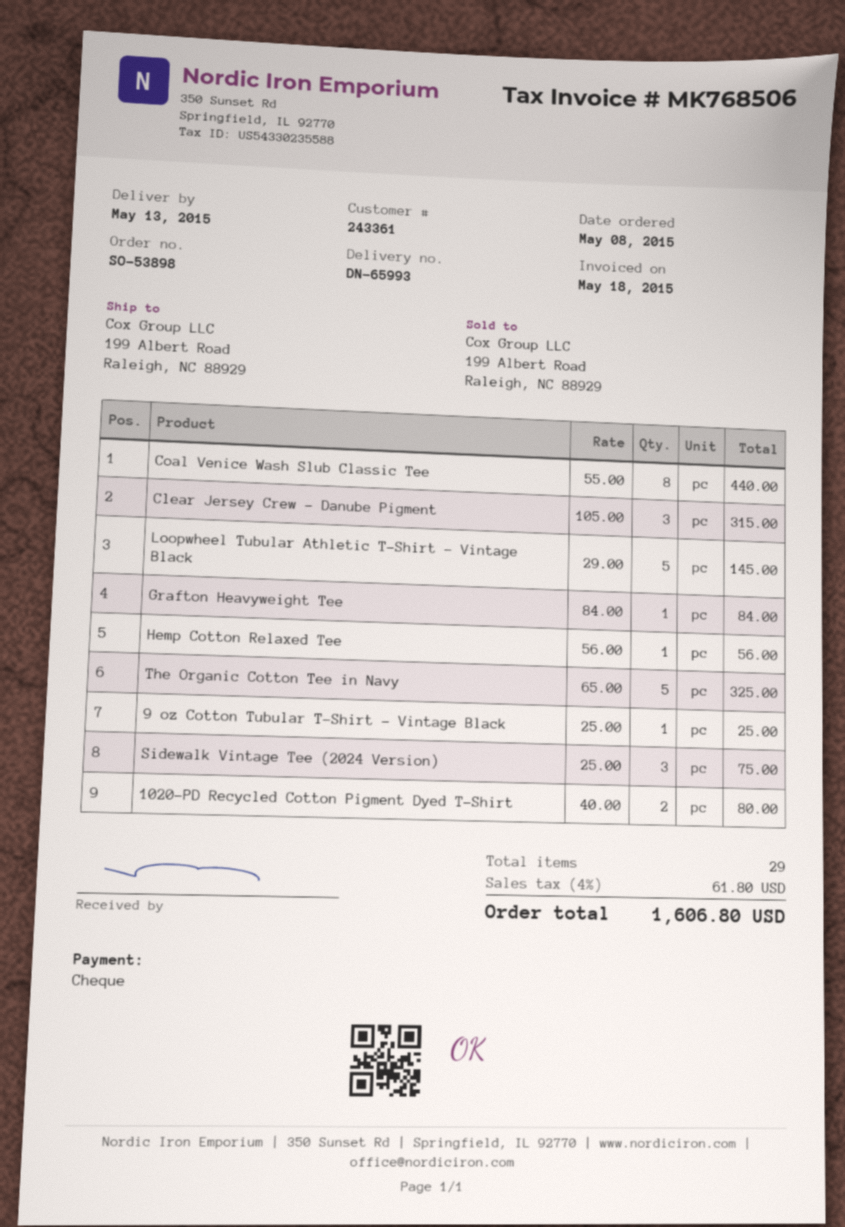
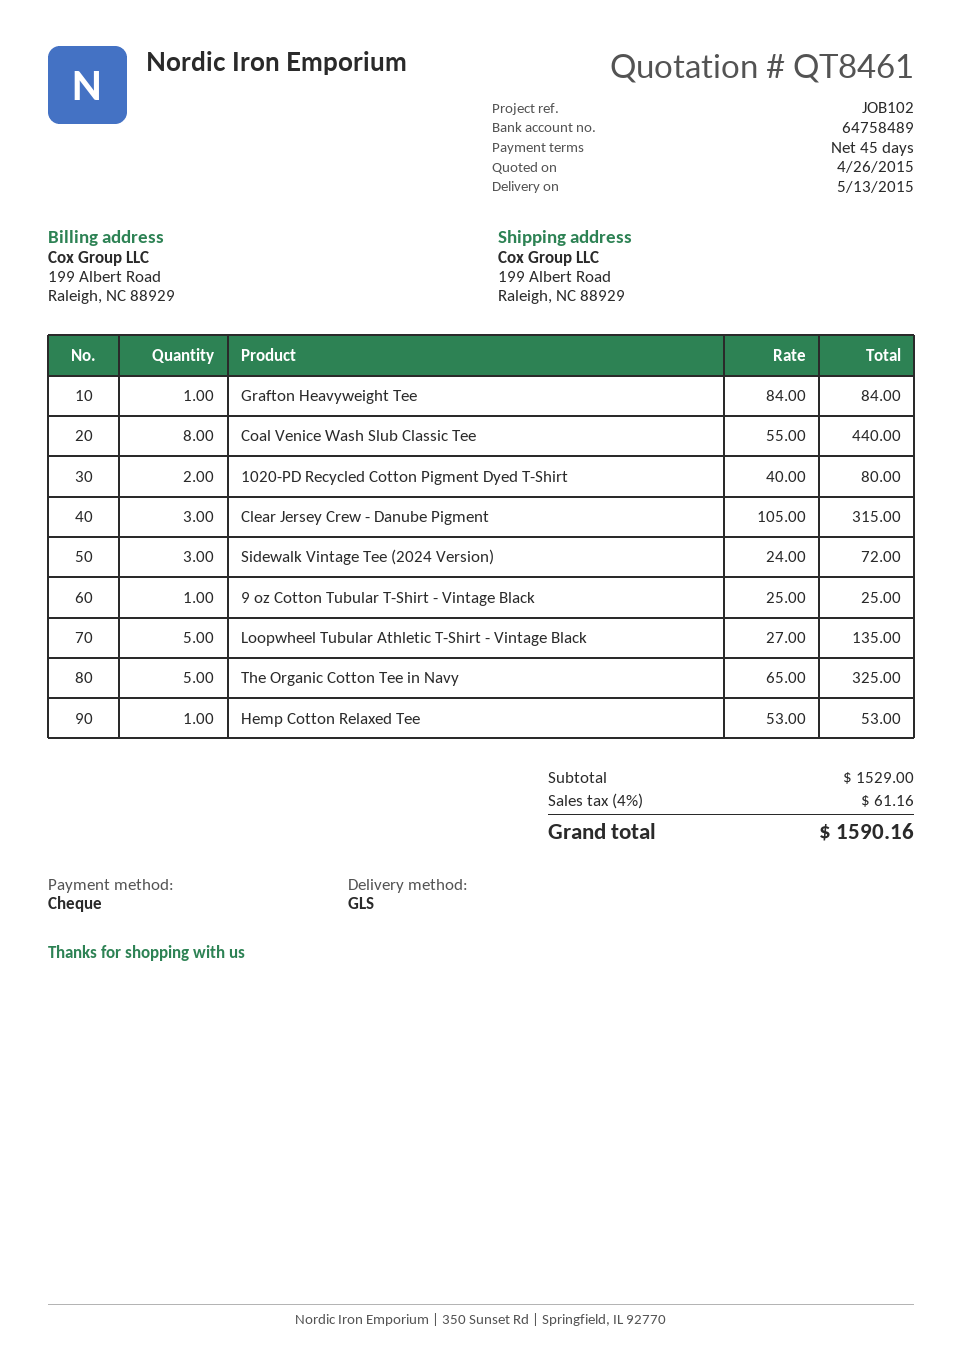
Loopwheel Tubular Athletic T-Shirt - Vintage Black: 5 x 29.00 = 145.00 -> 5 x 27.00 = 135.00
Hemp Cotton Relaxed Tee: 1 x 56.00 = 56.00 -> 1 x 53.00 = 53.00
Sidewalk Vintage Tee (2024 Version): 3 x 25.00 = 75.00 -> 3 x 24.00 = 72.00
tax: 4% = 61.80 -> 4% = 61.16
total: 1606.80 -> 1590.16

